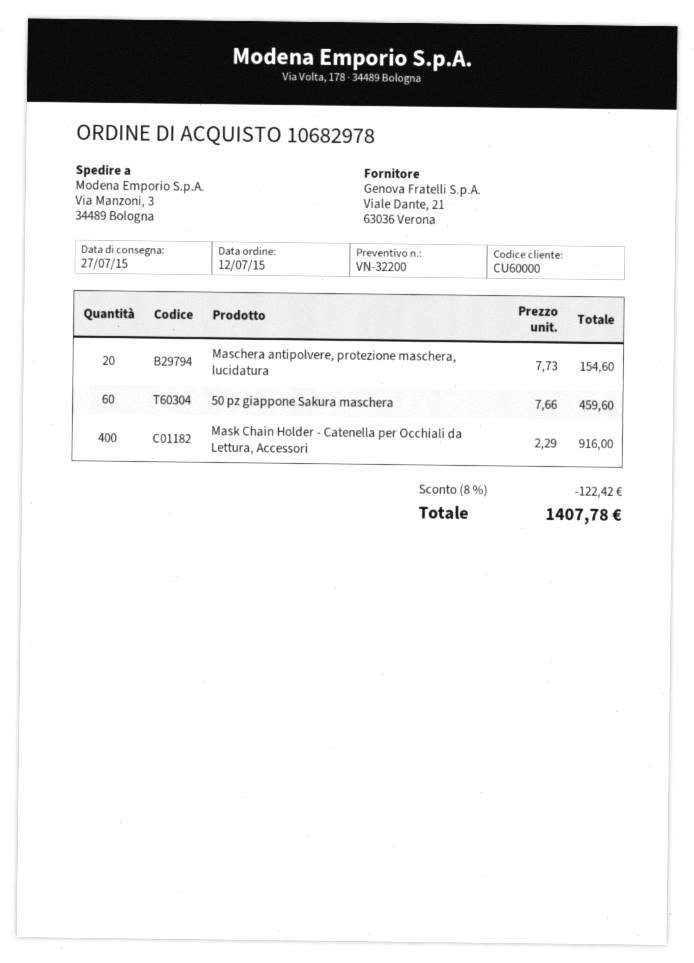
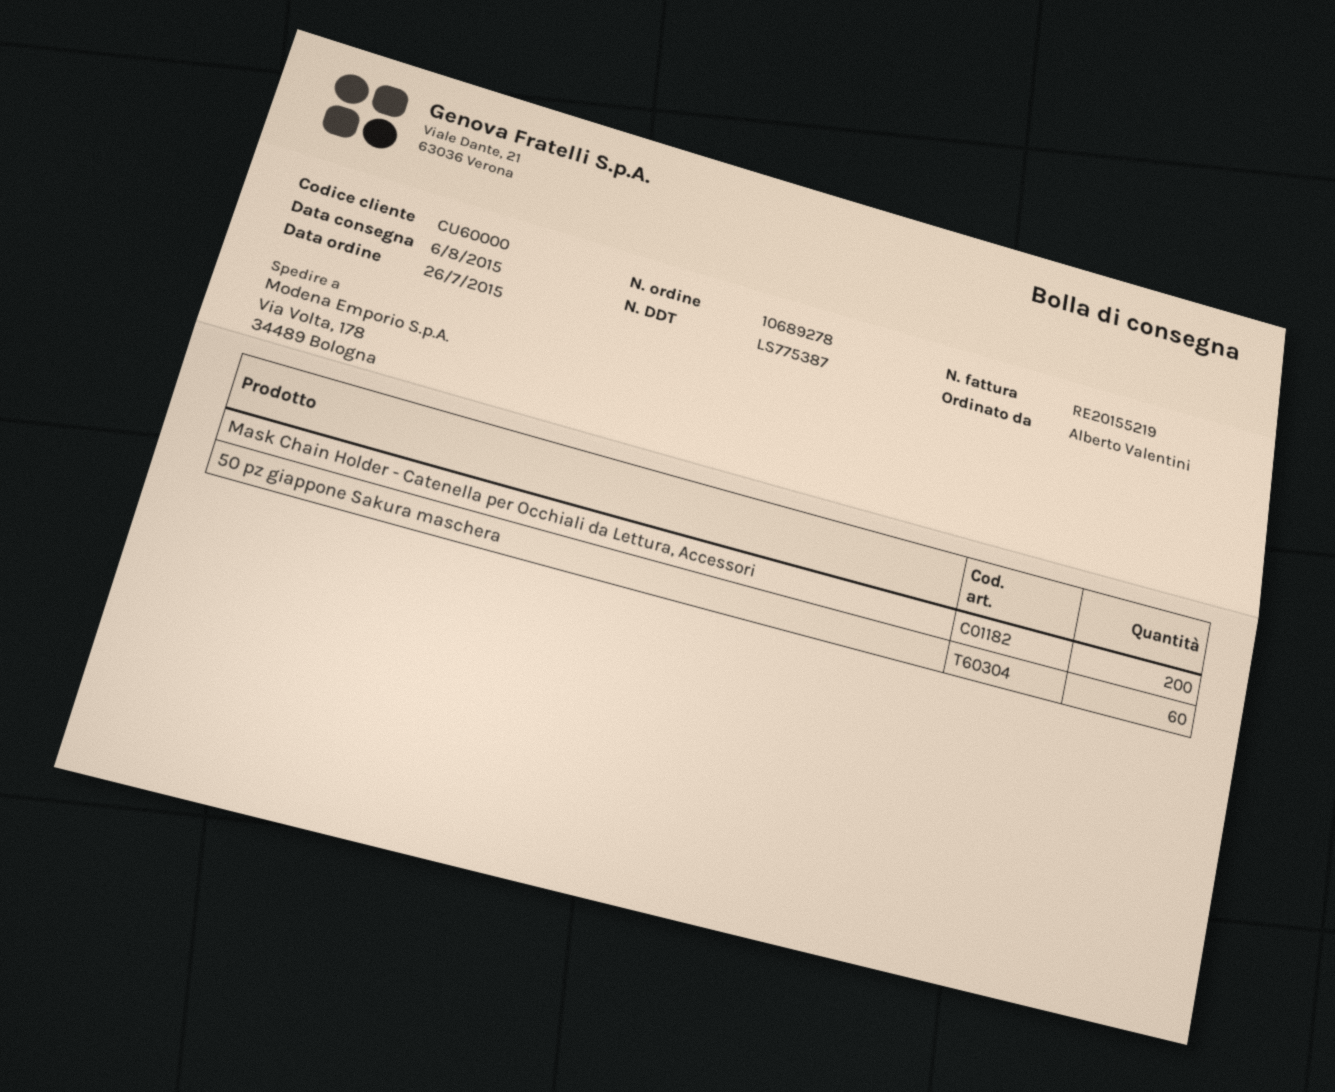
order number: 10682978 -> 10689278
order date: 2015-07-12 -> 2015-07-26
delivery date: 2015-07-27 -> 2015-08-06
ship to: Via Manzoni, 3, 34489 Bologna -> Via Volta, 178, 34489 Bologna
Maschera antipolvere, protezione maschera, lucidatura: 20 -> none
Mask Chain Holder - Catenella per Occhiali da Lettura, Accessori: 400 -> 200

